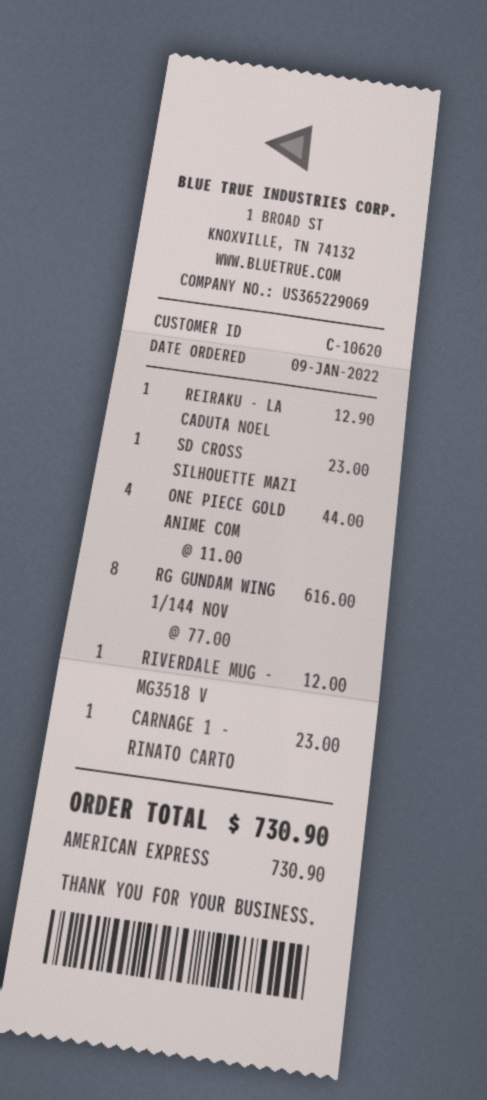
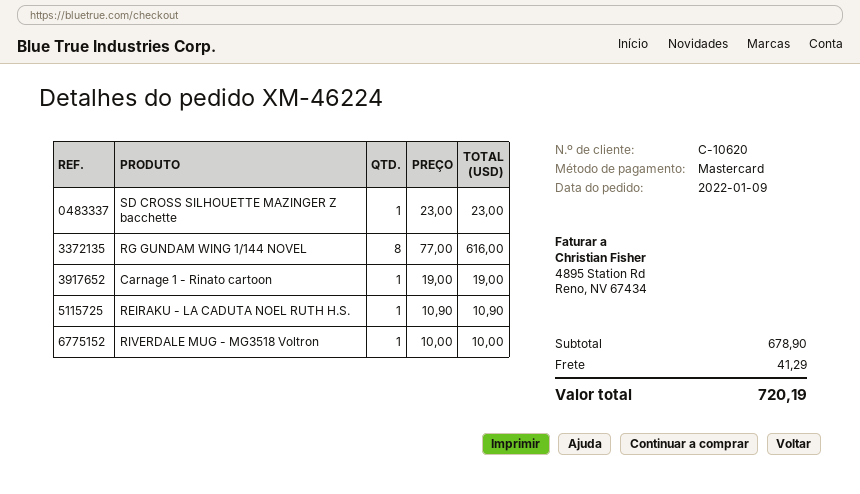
payment method: American Express -> Mastercard
REIRAKU - LA CADUTA NOEL: 1 x 12.90 = 12.90 -> 1 x 10.90 = 10.90
ONE PIECE GOLD ANIME COM: 4 x 11.00 = 44.00 -> none
RIVERDALE MUG - MG3518 V: 1 x 12.00 = 12.00 -> 1 x 10.00 = 10.00
CARNAGE 1 - RINATO CARTO: 1 x 23.00 = 23.00 -> 1 x 19.00 = 19.00
shipping: none -> 41.29
total: 730.90 -> 720.19

